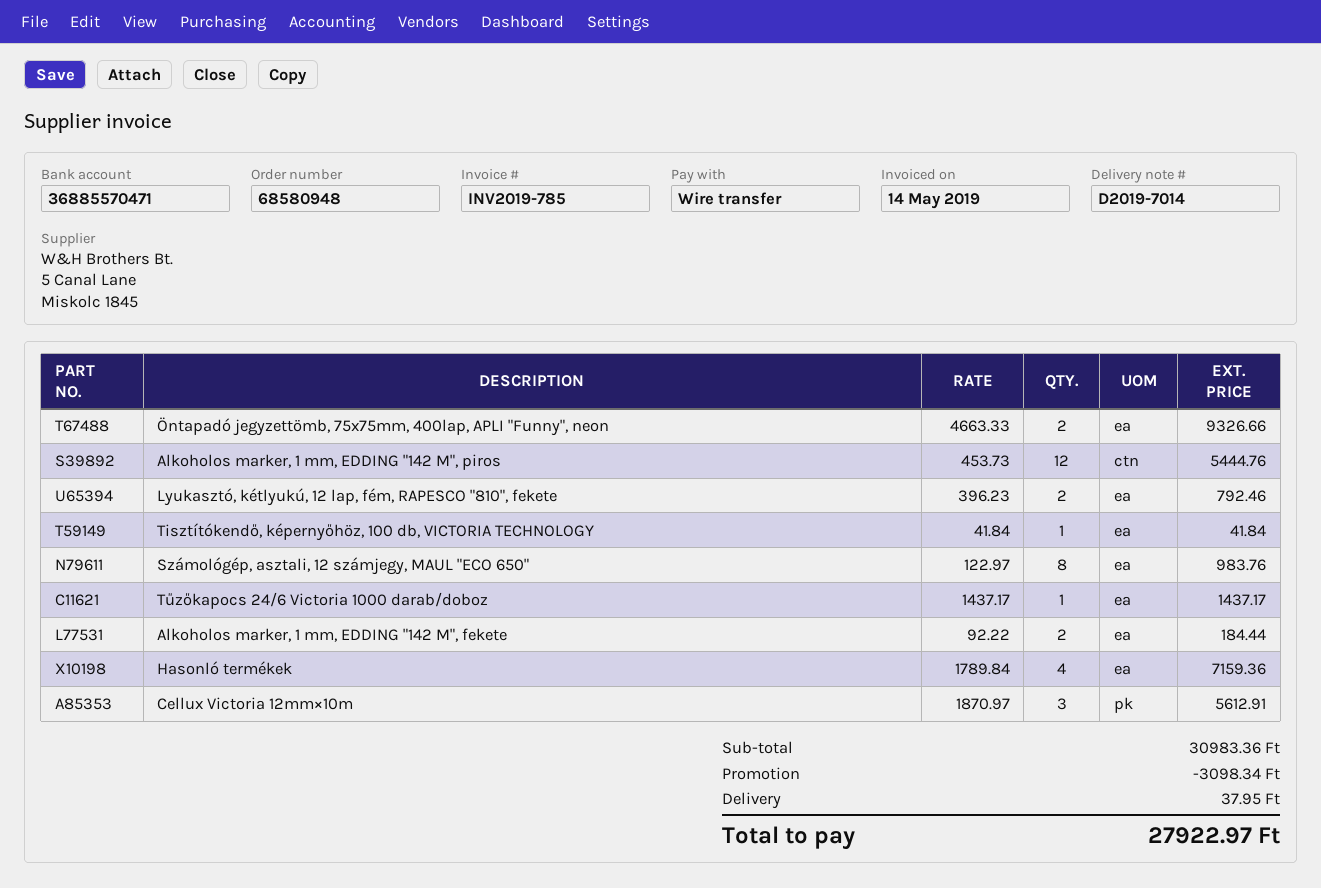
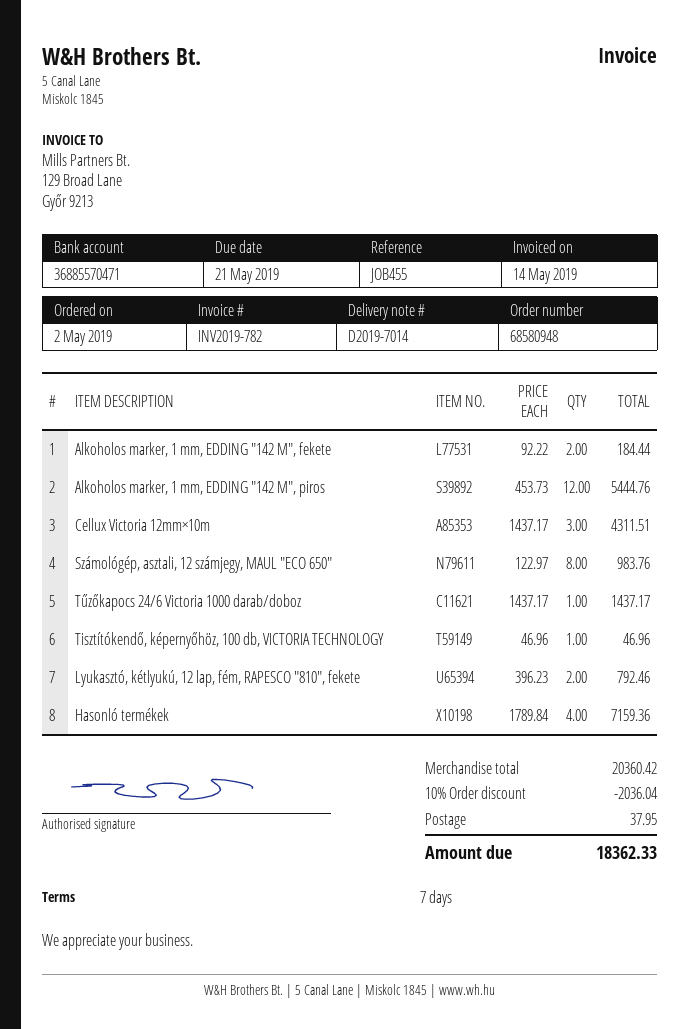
invoice number: INV2019-785 -> INV2019-782
Öntapadó jegyzettömb, 75x75mm, 400lap, APLI "Funny", neon: 2 x 4663.33 = 9326.66 -> none
Tisztítókendő, képernyőhöz, 100 db, VICTORIA TECHNOLOGY: 1 x 41.84 = 41.84 -> 1 x 46.96 = 46.96
Cellux Victoria 12mm×10m: 3 x 1870.97 = 5612.91 -> 3 x 1437.17 = 4311.51
subtotal: 30983.36 -> 20360.42
discount: 3098.34 -> 2036.04
total: 27922.97 -> 18362.33

